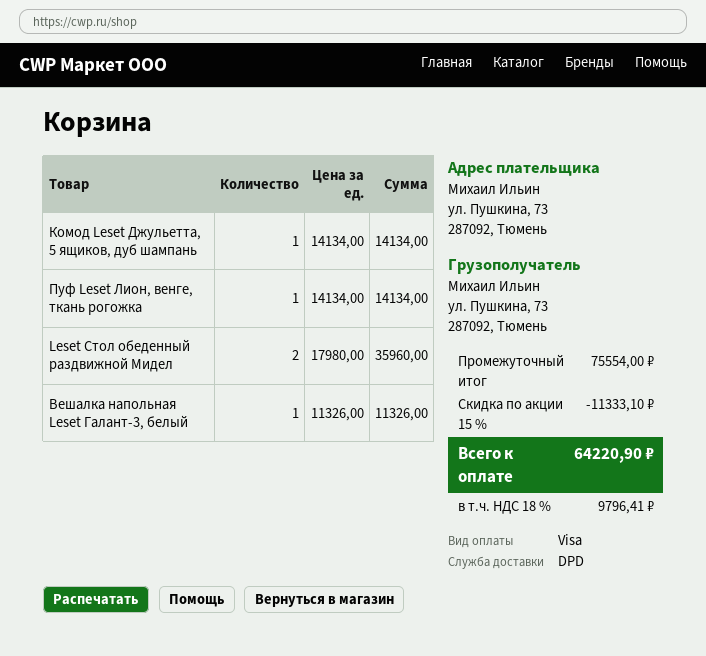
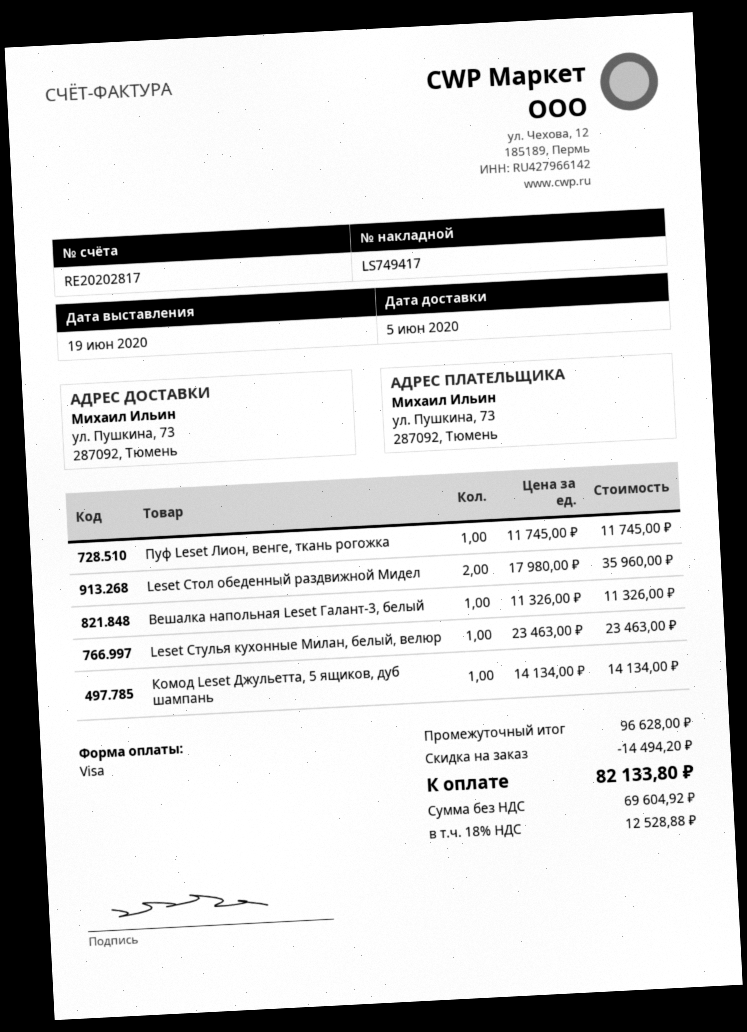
Пуф Leset Лион, венге, ткань рогожка: 1 x 14134.00 = 14134.00 -> 1 x 11745.00 = 11745.00
Leset Стулья кухонные Милан, белый, велюр: none -> 1 x 23463.00 = 23463.00
subtotal: 75554.00 -> 96628.00
discount: 11333.10 -> 14494.20
tax: 18% = 9796.41 -> 18% = 12528.88
total: 64220.90 -> 82133.80

